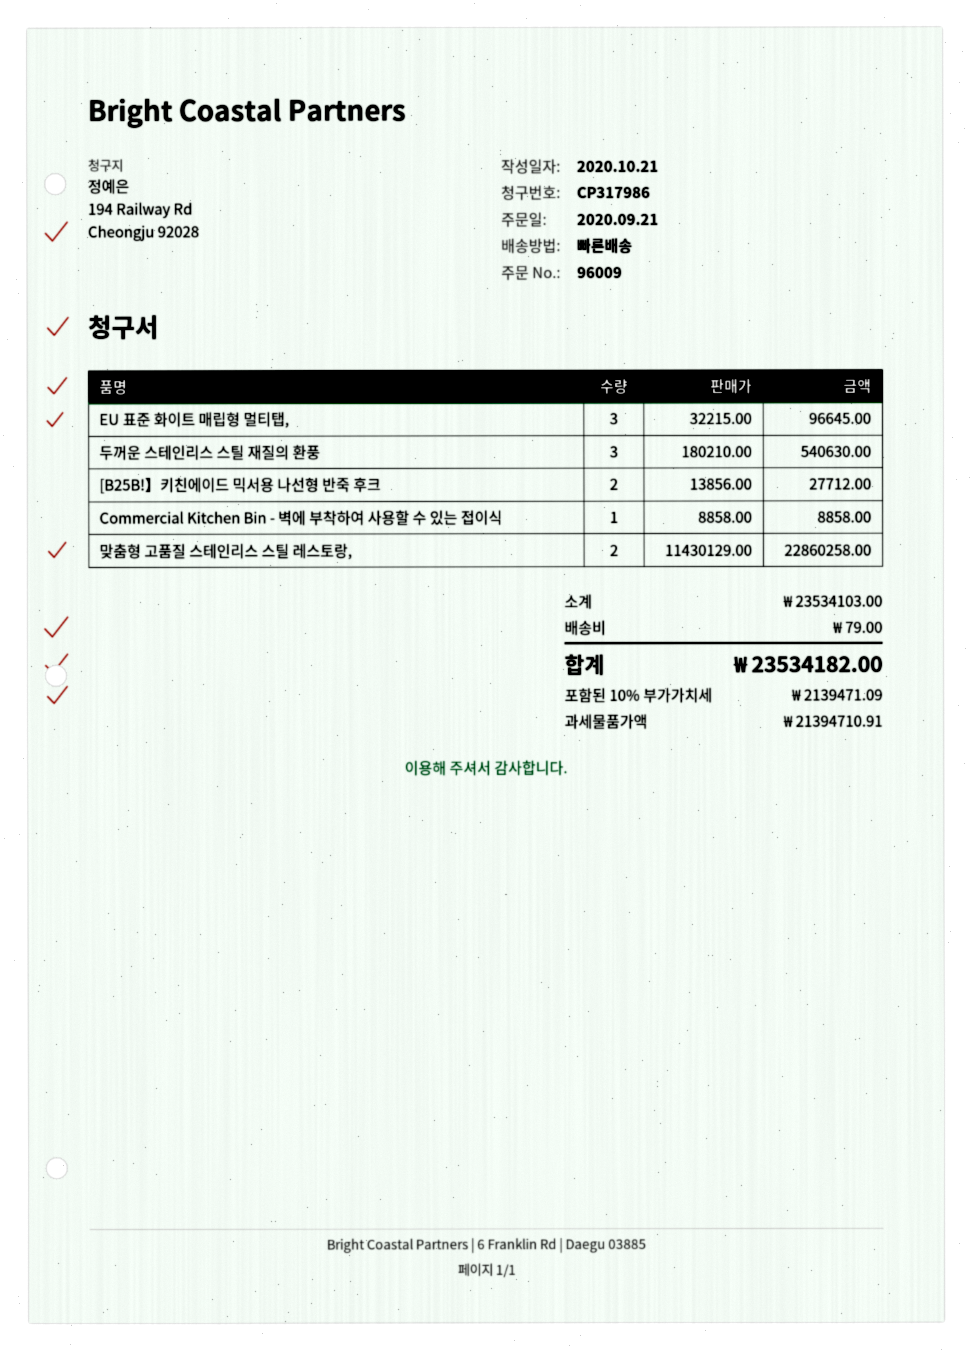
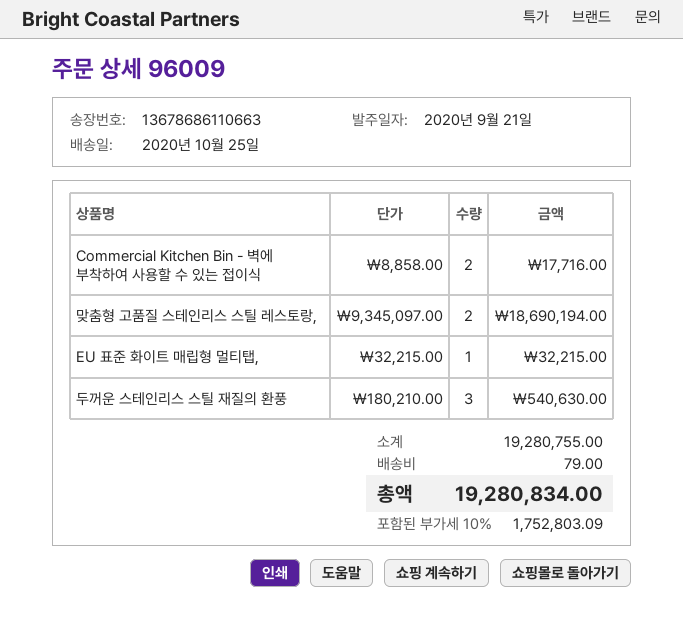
EU 표준 화이트 매립형 멀티탭,: 3 x 32215.00 = 96645.00 -> 1 x 32215.00 = 32215.00
[B25B!】키친에이드 믹서용 나선형 반죽 후크: 2 x 13856.00 = 27712.00 -> none
Commercial Kitchen Bin - 벽에 부착하여 사용할 수 있는 접이식: 1 x 8858.00 = 8858.00 -> 2 x 8858.00 = 17716.00
맞춤형 고품질 스테인리스 스틸 레스토랑,: 2 x 11430129.00 = 22860258.00 -> 2 x 9345097.00 = 18690194.00
subtotal: 23534103.00 -> 19280755.00
tax: 10% = 2139471.09 -> 10% = 1752803.09
total: 23534182.00 -> 19280834.00

